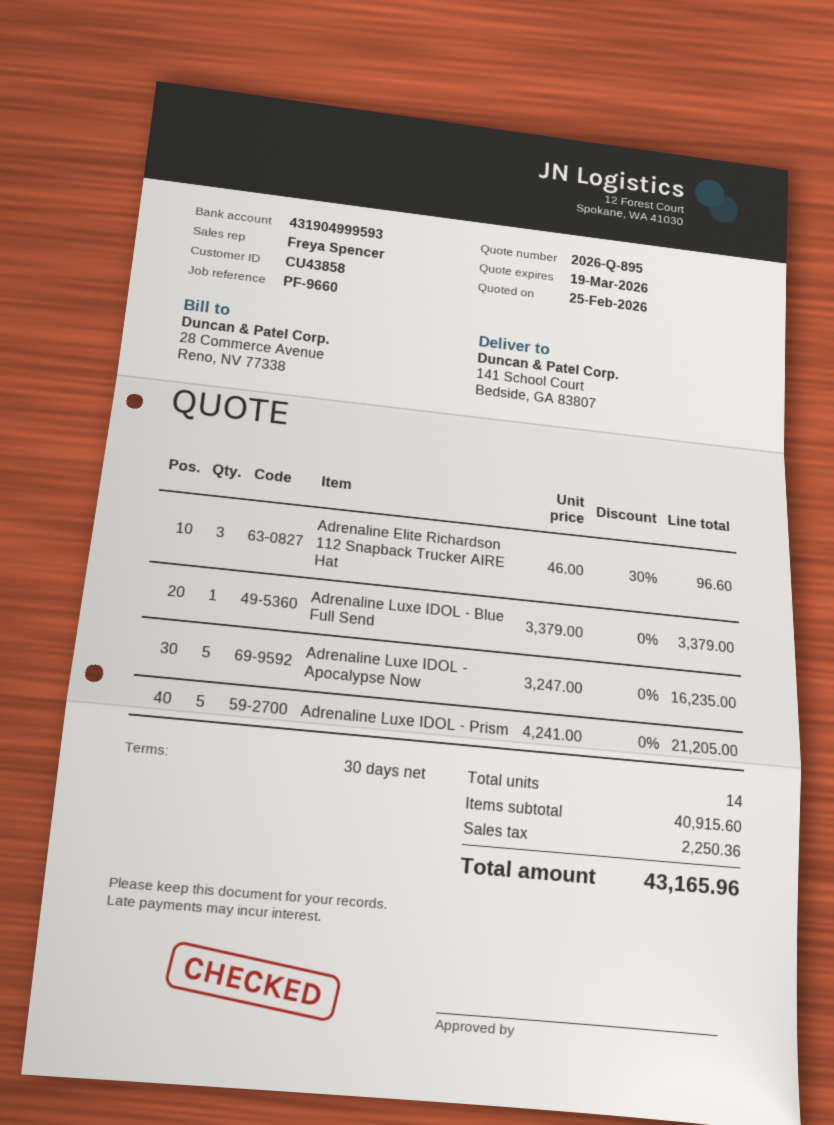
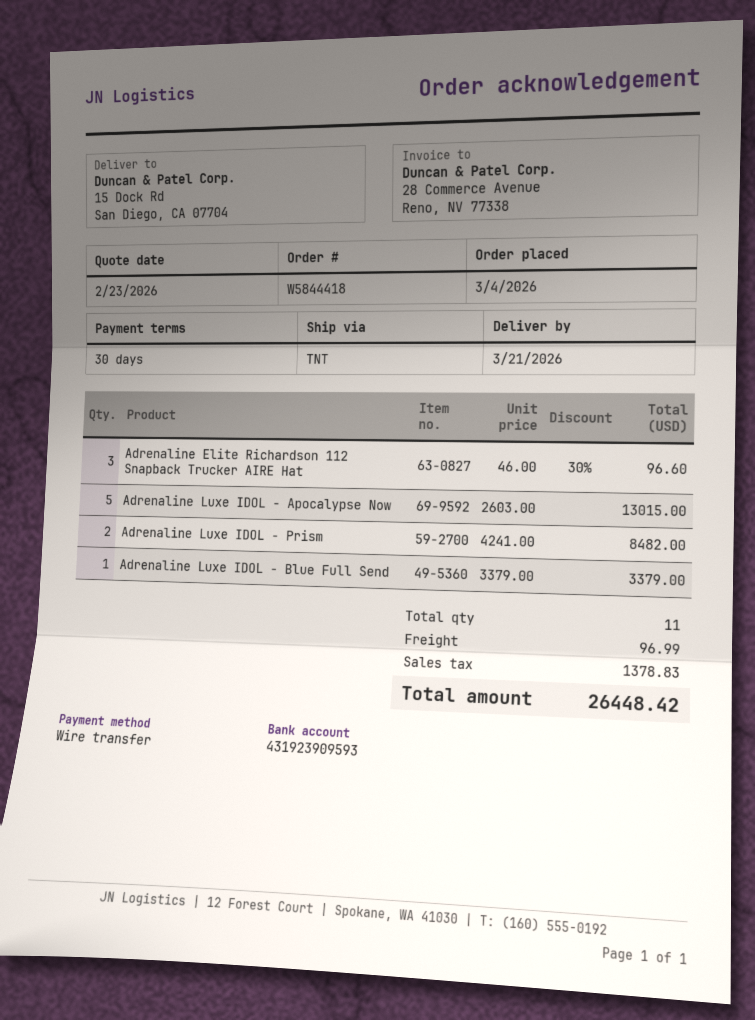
quote date: 2026-02-25 -> 2026-02-23
bank account: 431904999593 -> 431923909593
ship to: 141 School Court, Bedside, GA 83807 -> 15 Dock Rd, San Diego, CA 07704
Adrenaline Luxe IDOL - Apocalypse Now: 5 x 3247.00 = 16235.00 -> 5 x 2603.00 = 13015.00
Adrenaline Luxe IDOL - Prism: 5 x 4241.00 = 21205.00 -> 2 x 4241.00 = 8482.00
total quantity: 14 -> 11
shipping: none -> 96.99
tax: 2250.36 -> 1378.83
total: 43165.96 -> 26448.42

